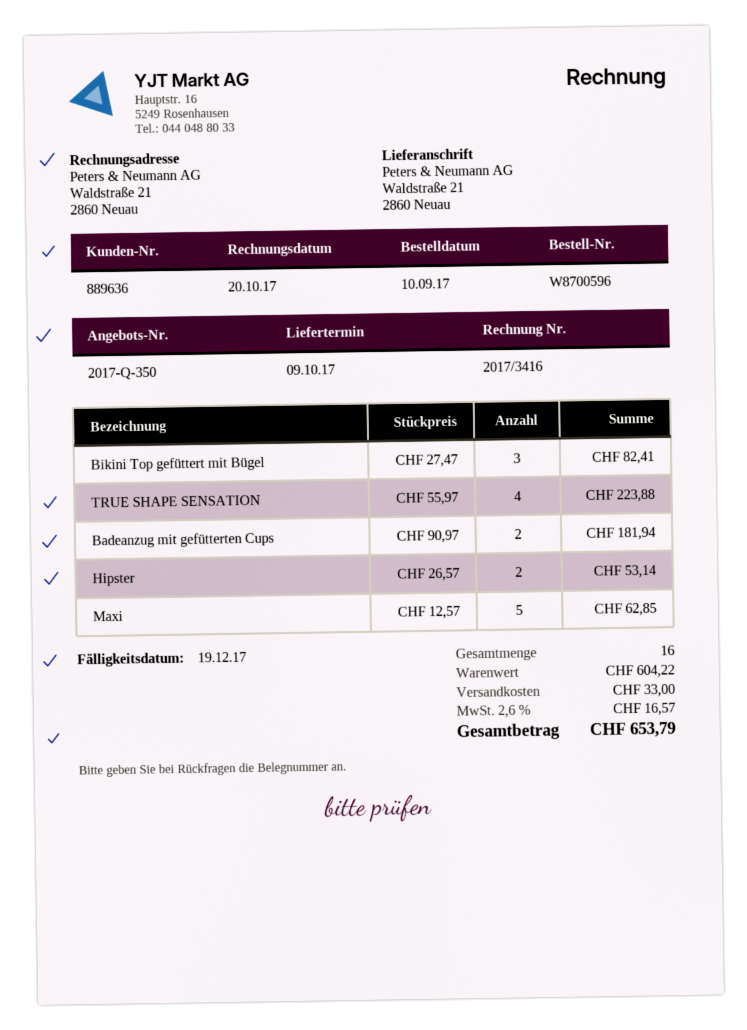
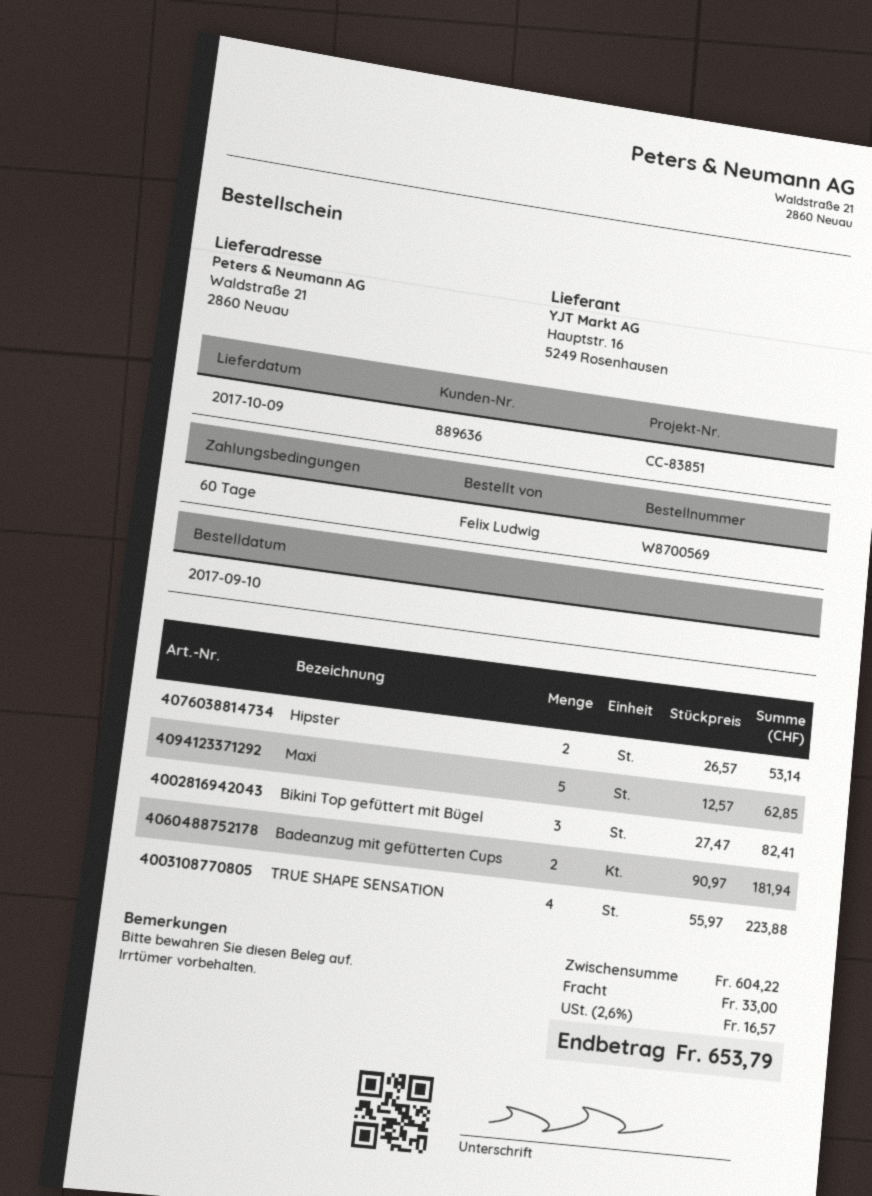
order number: W8700596 -> W8700569

